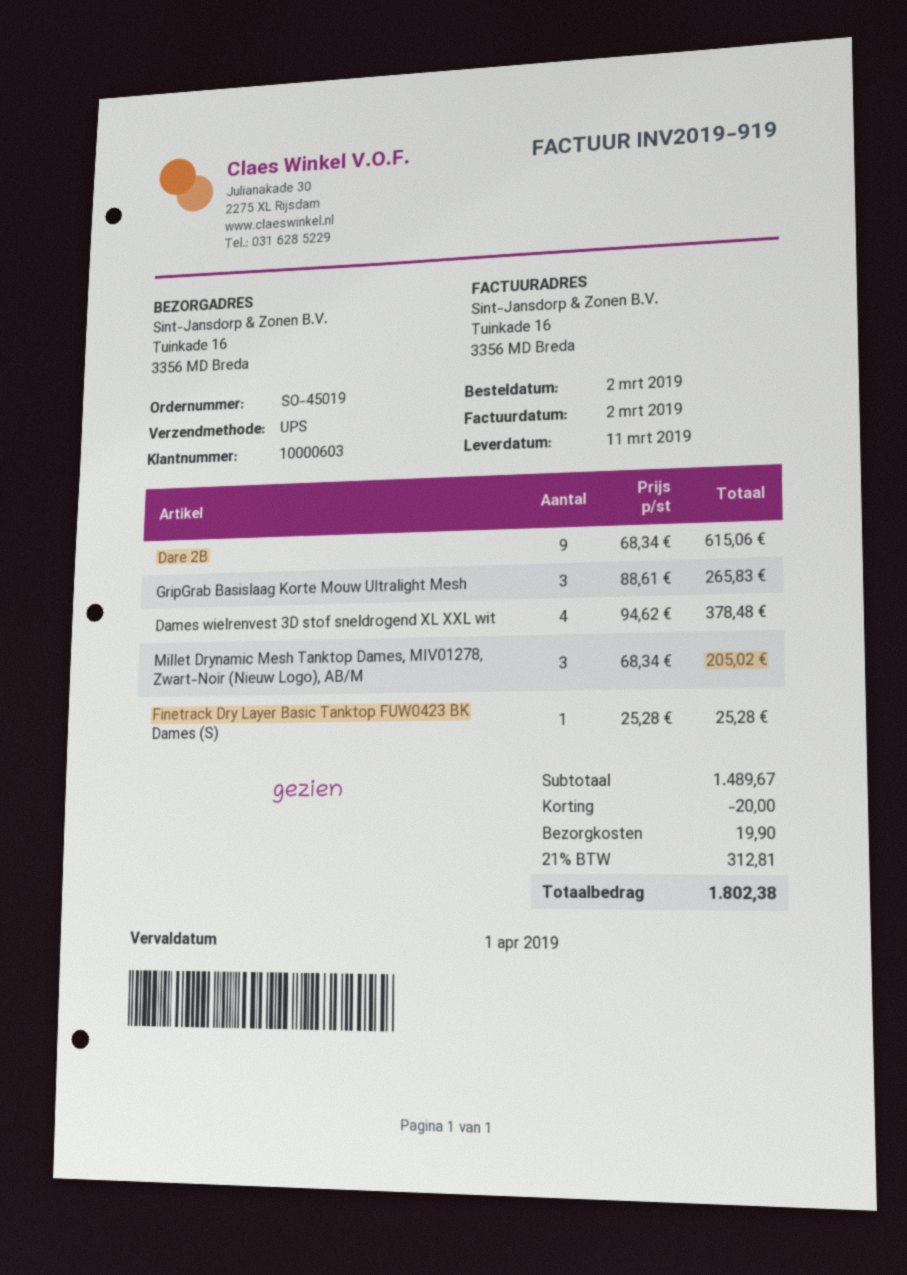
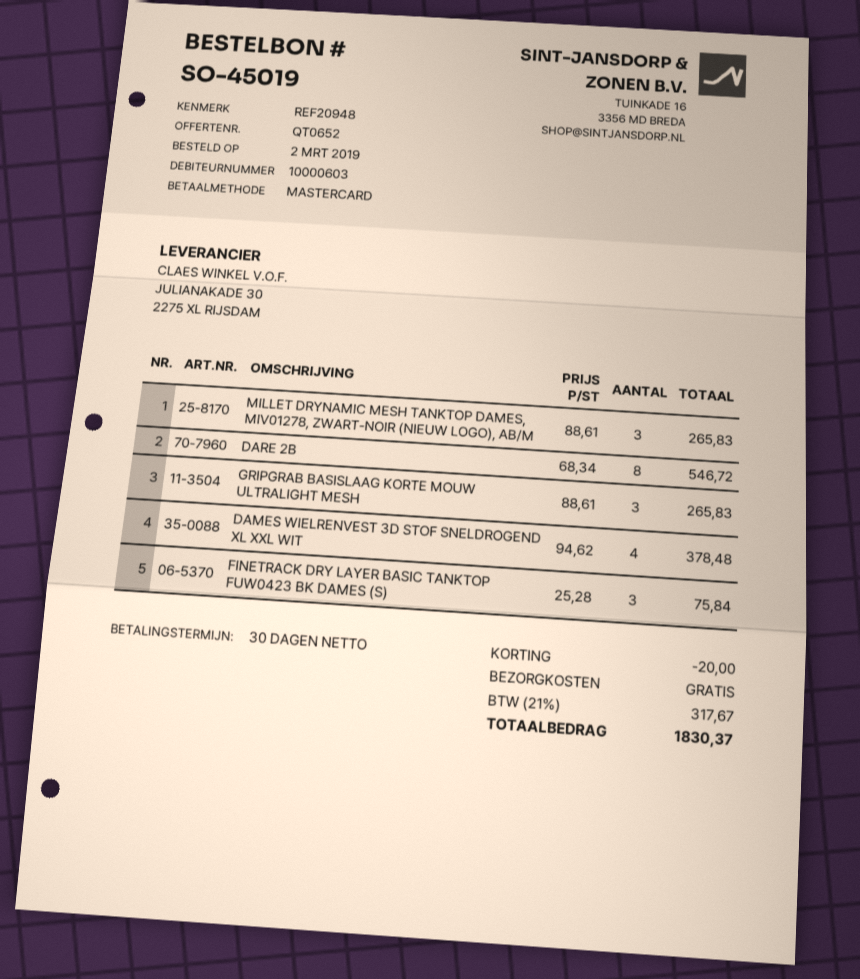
Dare 2B: 9 x 68.34 = 615.06 -> 8 x 68.34 = 546.72
Millet Drynamic Mesh Tanktop Dames, MIV01278, Zwart-Noir (Nieuw Logo), AB/M: 3 x 68.34 = 205.02 -> 3 x 88.61 = 265.83
Finetrack Dry Layer Basic Tanktop FUW0423 BK Dames (S): 1 x 25.28 = 25.28 -> 3 x 25.28 = 75.84
shipping: 19.90 -> 0.00
tax: 21% = 312.81 -> 21% = 317.67
total: 1802.38 -> 1830.37

